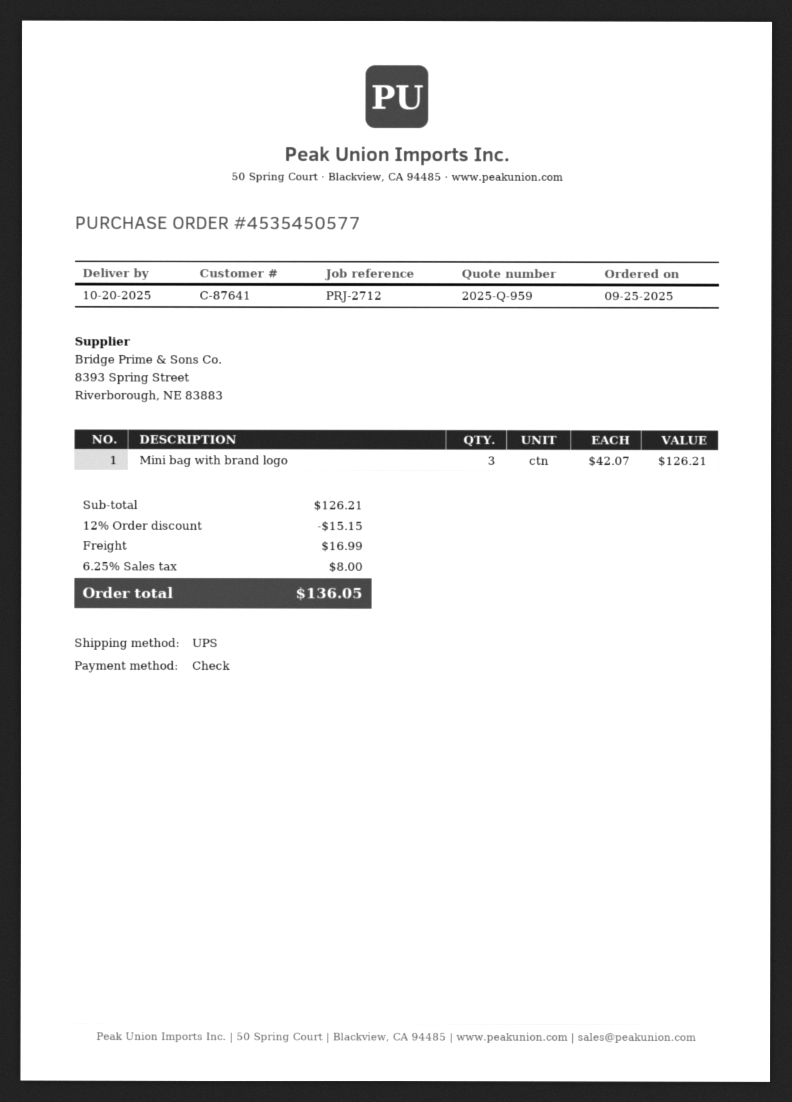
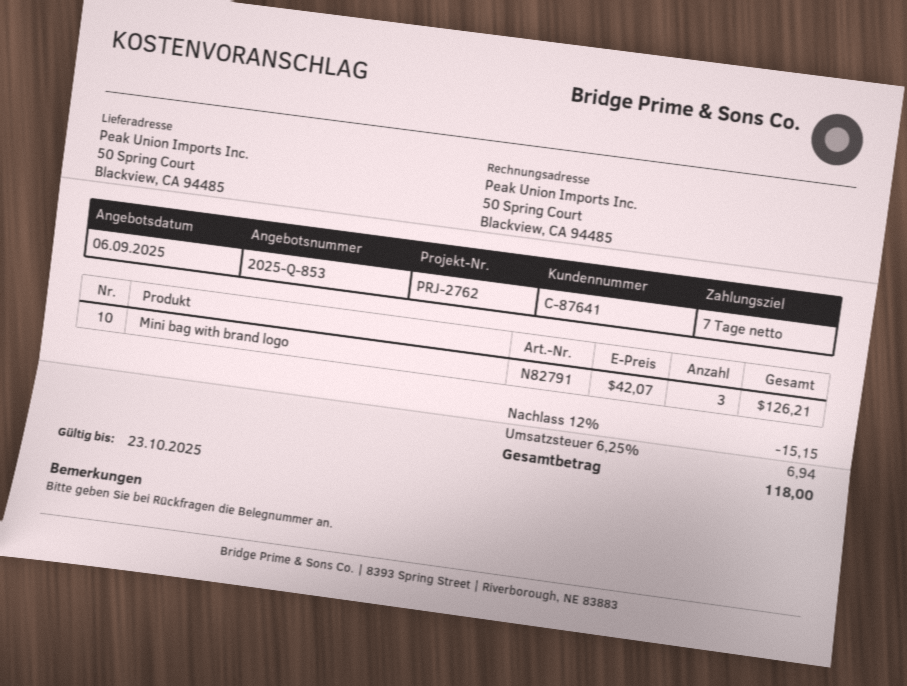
quote number: 2025-Q-959 -> 2025-Q-853
reference: PRJ-2712 -> PRJ-2762
shipping: 16.99 -> none
tax: 6.25% = 8.00 -> 6.25% = 6.94
total: 136.05 -> 118.00

